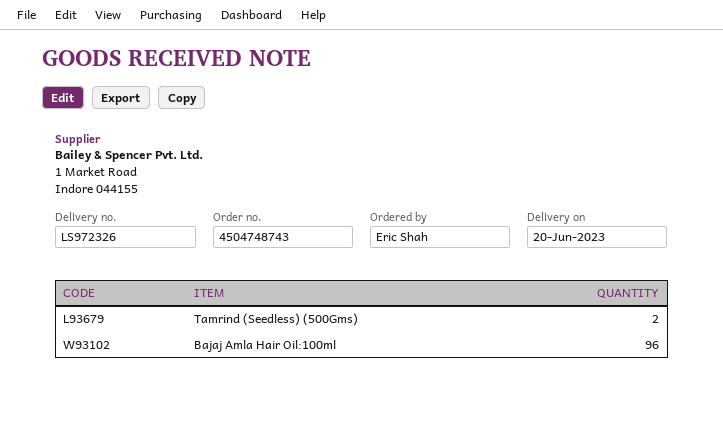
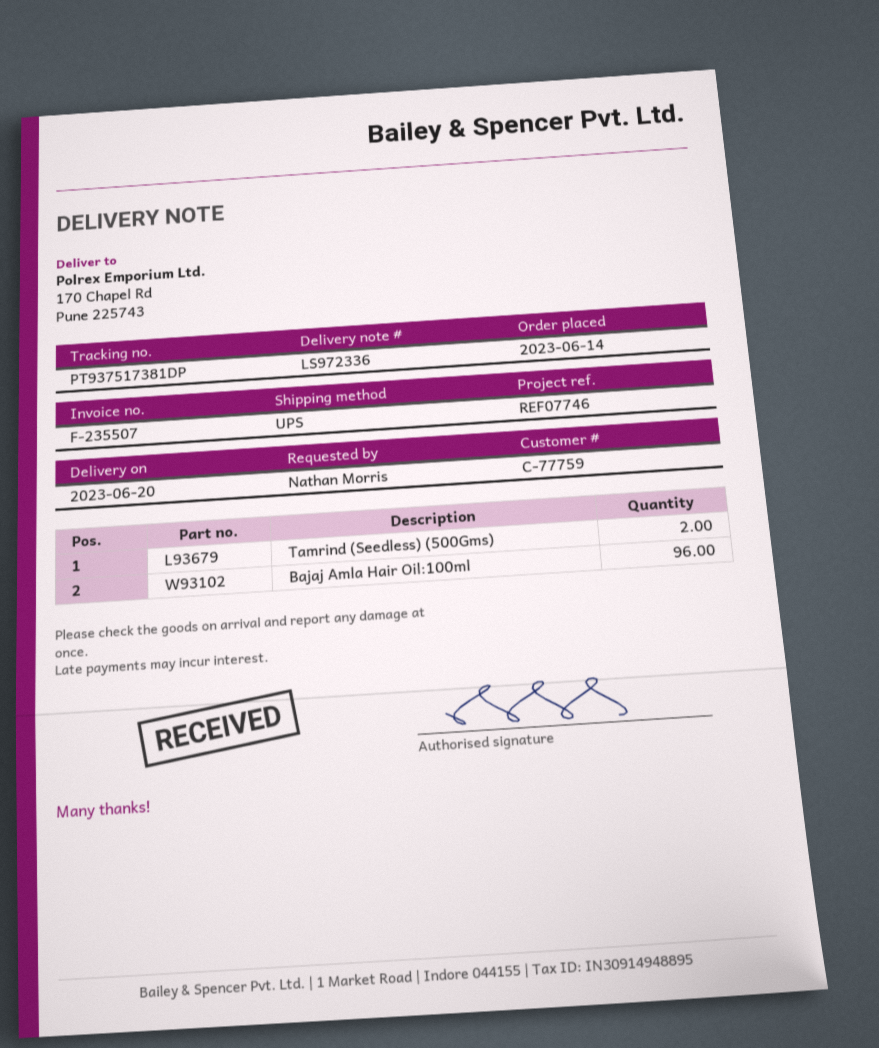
delivery note number: LS972326 -> LS972336
ordered by: Eric Shah -> Nathan Morris

